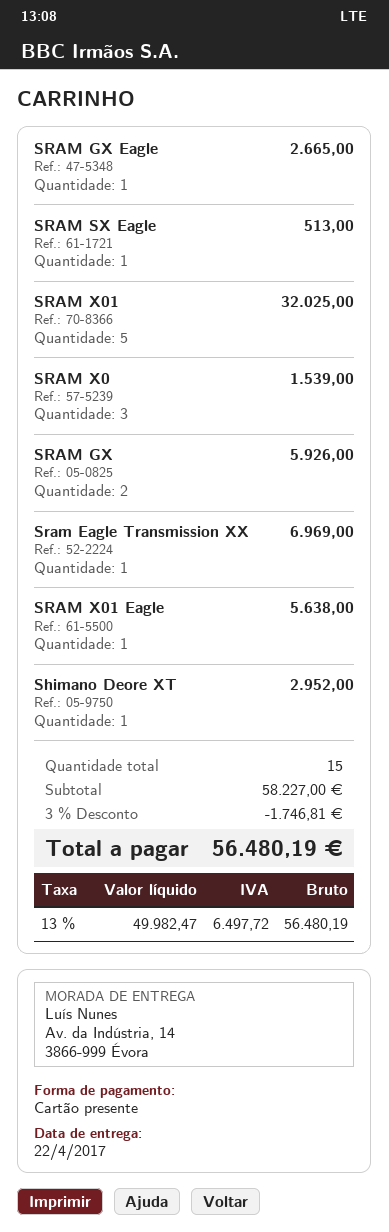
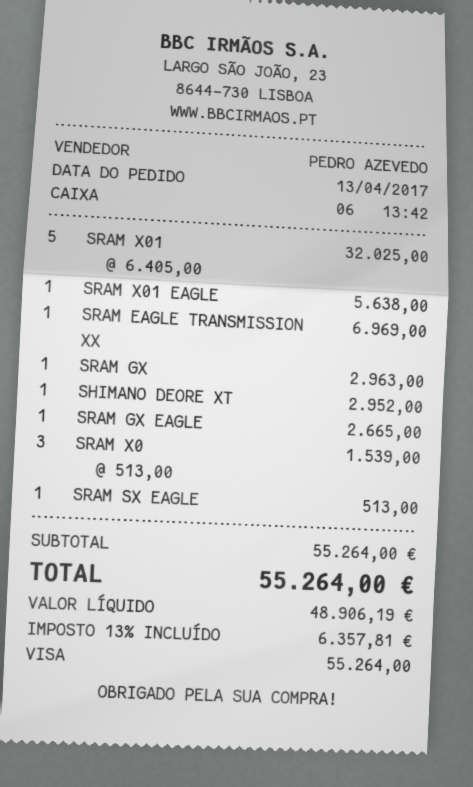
payment method: gift card -> Visa
SRAM GX: 2 for 5926.00 -> 1 for 2963.00
subtotal: 58227.00 -> 55264.00
discount: 3% = 1746.81 -> none
net: 49982.47 -> 48906.19
tax: 13% = 6497.72 -> 13% = 6357.81
total: 56480.19 -> 55264.00

